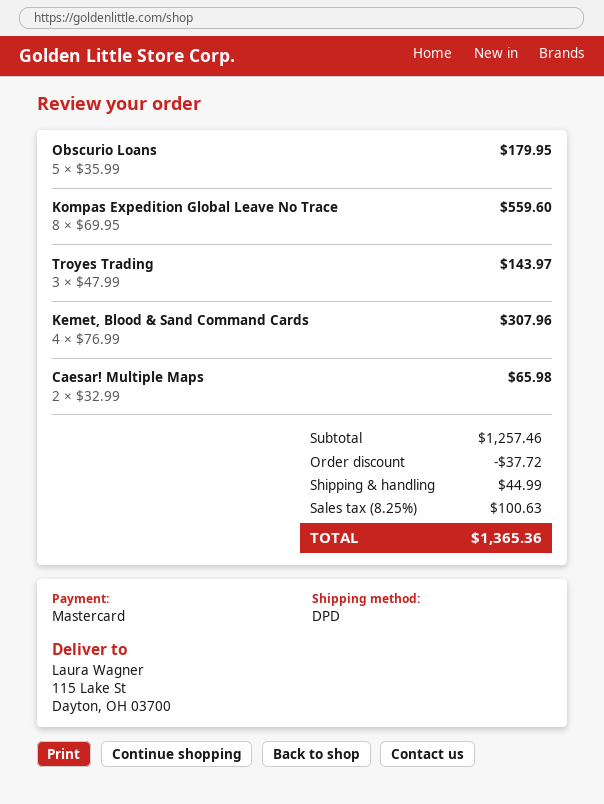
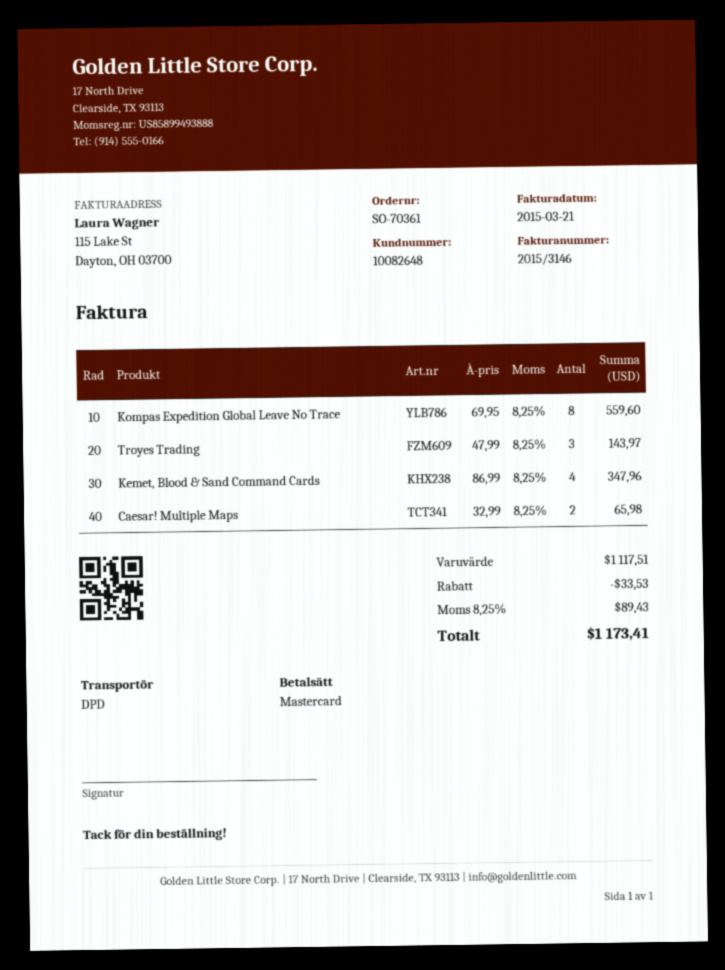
Obscurio Loans: 5 x 35.99 = 179.95 -> none
Kemet, Blood & Sand Command Cards: 4 x 76.99 = 307.96 -> 4 x 86.99 = 347.96
subtotal: 1257.46 -> 1117.51
discount: 37.72 -> 33.53
shipping: 44.99 -> none
tax: 8.25% = 100.63 -> 8.25% = 89.43
total: 1365.36 -> 1173.41

